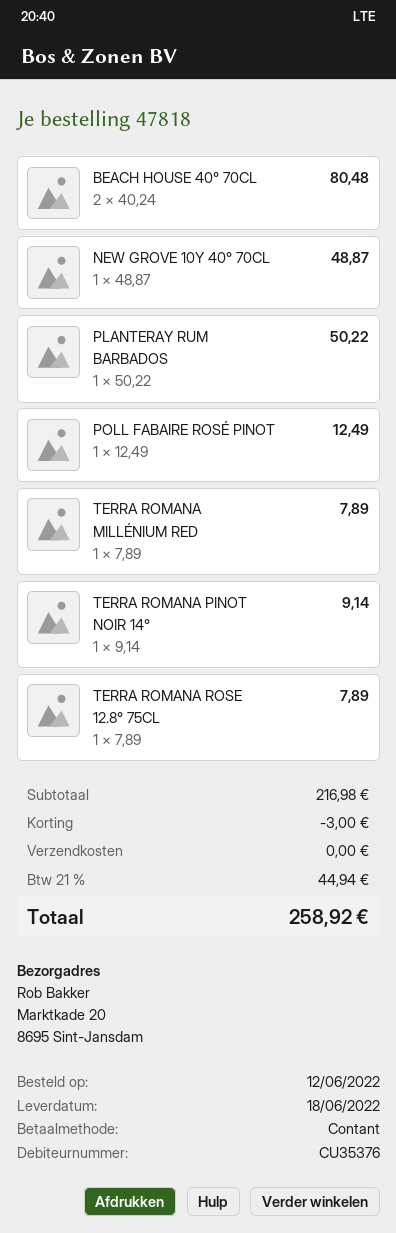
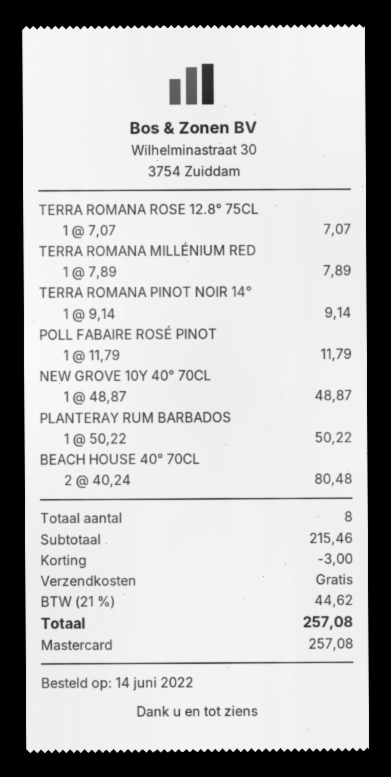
order date: 2022-06-12 -> 2022-06-14
payment method: cash -> Mastercard
POLL FABAIRE ROSÉ PINOT: 1 x 12.49 = 12.49 -> 1 x 11.79 = 11.79
TERRA ROMANA ROSE 12.8° 75CL: 1 x 7.89 = 7.89 -> 1 x 7.07 = 7.07
subtotal: 216.98 -> 215.46
tax: 21% = 44.94 -> 21% = 44.62
total: 258.92 -> 257.08

